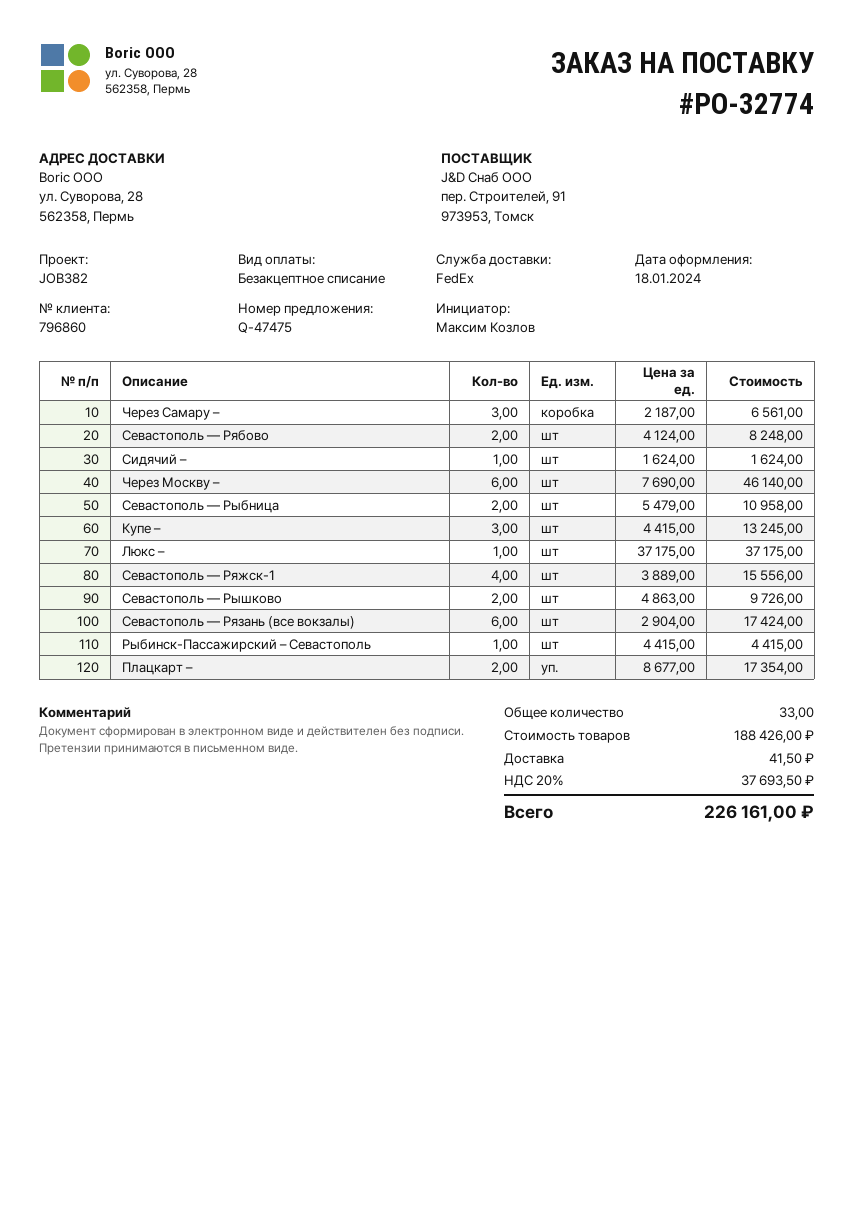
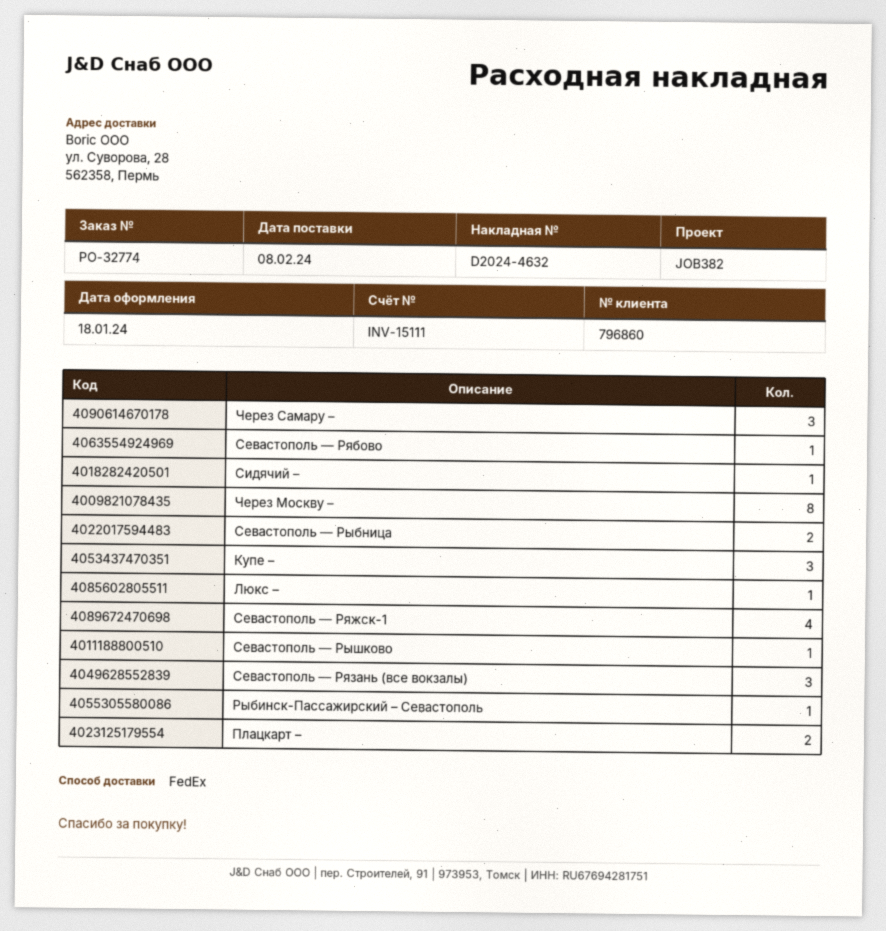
Севастополь — Рябово: 2 -> 1
Через Москву –: 6 -> 8
Севастополь — Рышково: 2 -> 1
Севастополь — Рязань (все вокзалы): 6 -> 3

